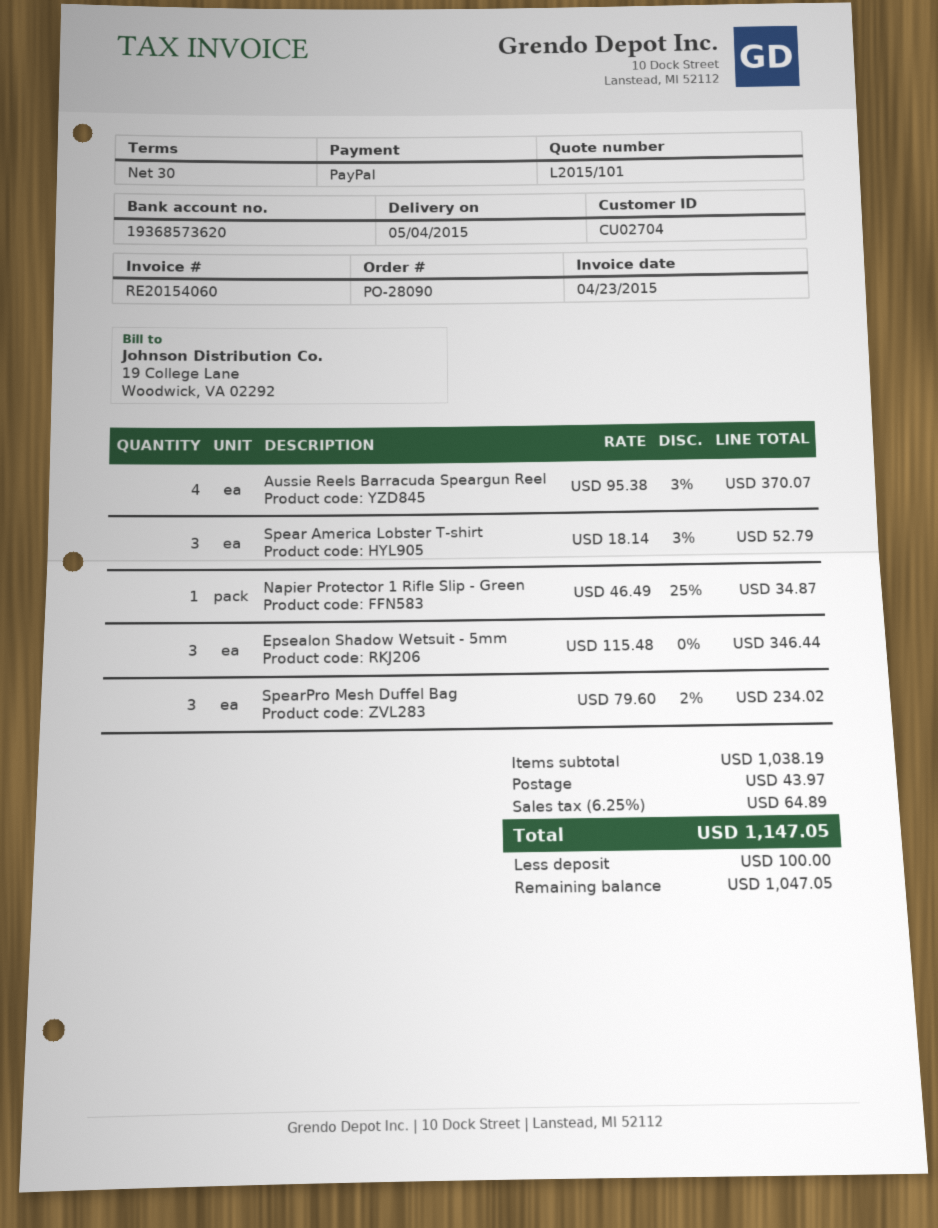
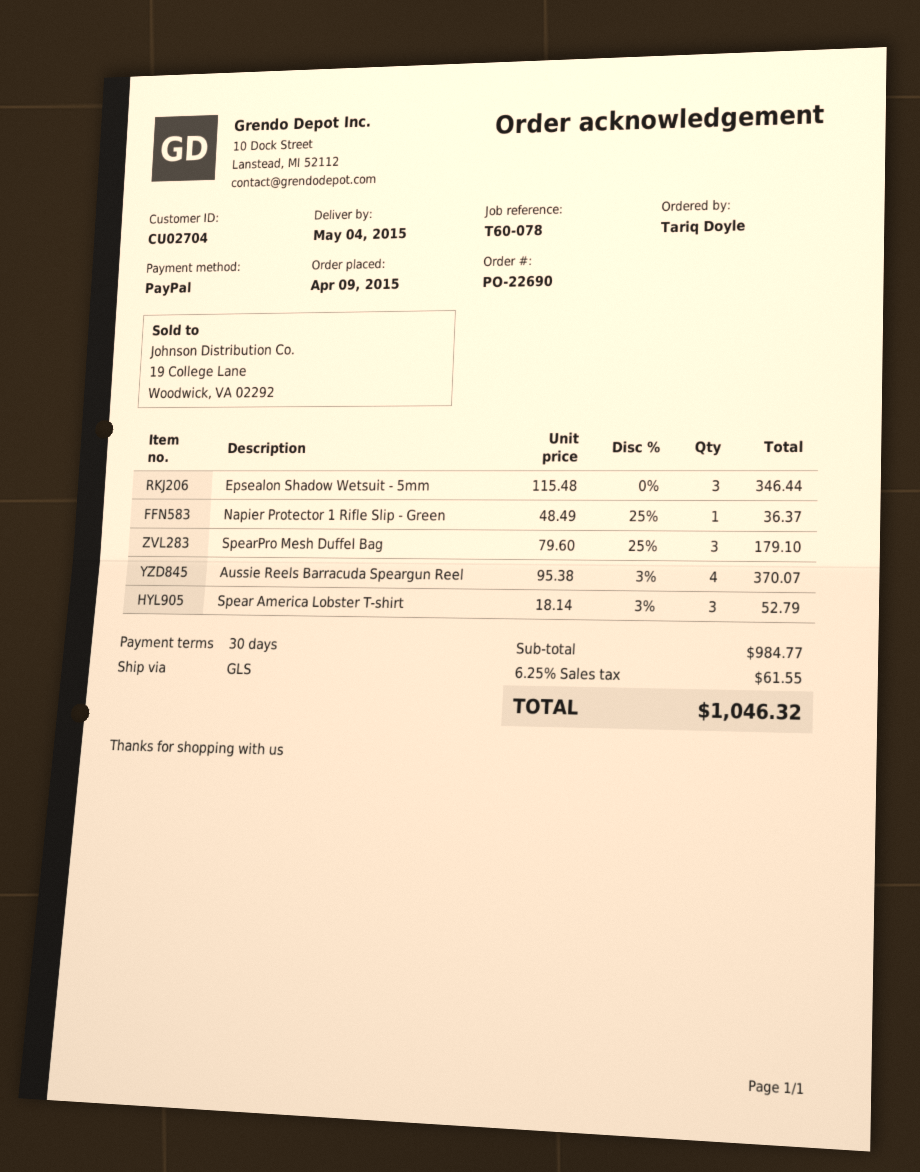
order number: PO-28090 -> PO-22690
Napier Protector 1 Rifle Slip - Green: 1 x 46.49 - 25% = 34.87 -> 1 x 48.49 - 25% = 36.37
SpearPro Mesh Duffel Bag: 3 x 79.60 - 2% = 234.02 -> 3 x 79.60 - 25% = 179.10
subtotal: 1038.19 -> 984.77
shipping: 43.97 -> none
tax: 6.25% = 64.89 -> 6.25% = 61.55
total: 1147.05 -> 1046.32

